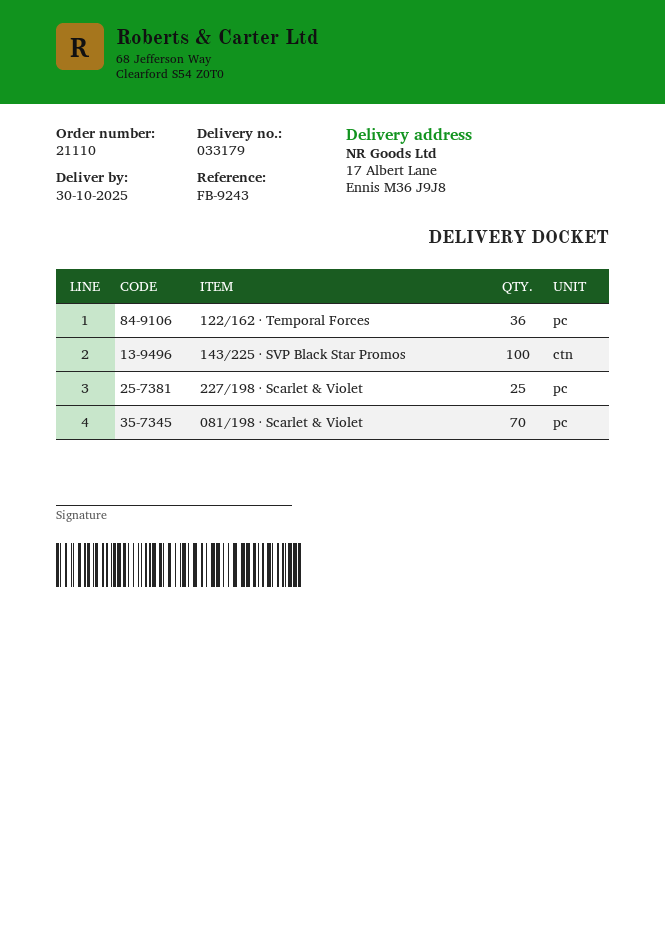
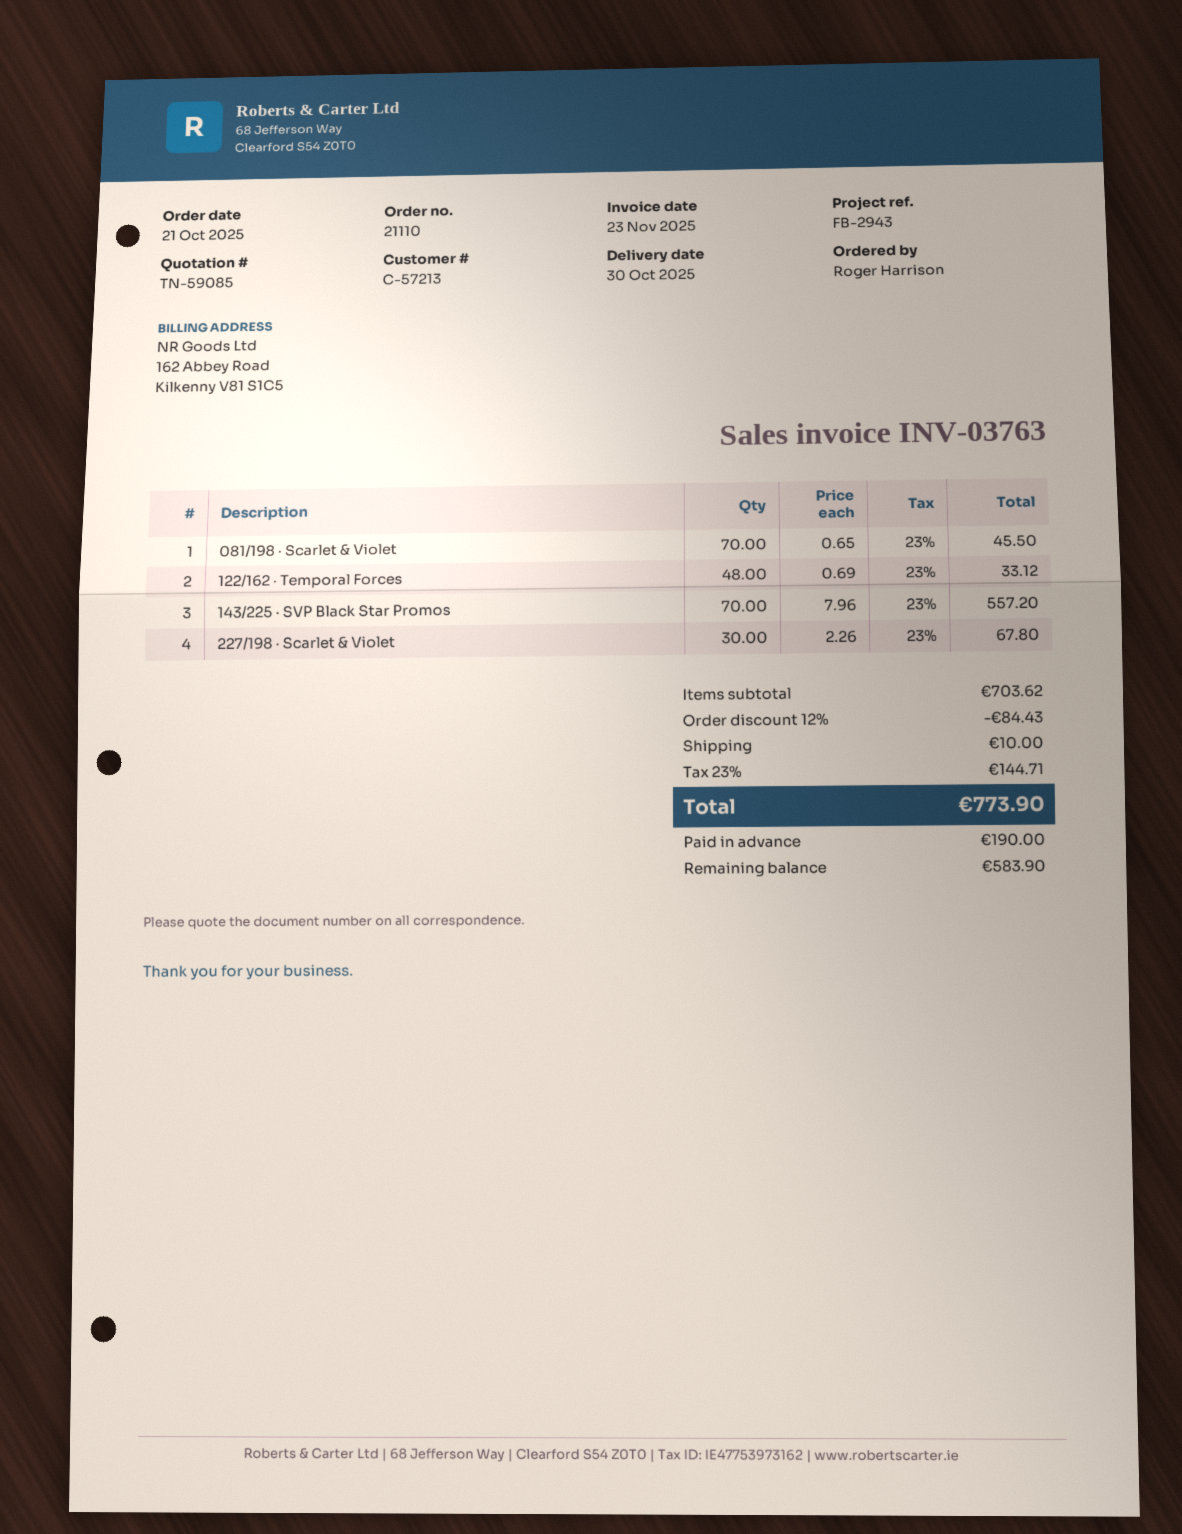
reference: FB-9243 -> FB-2943
122/162 · Temporal Forces: 36 -> 48
143/225 · SVP Black Star Promos: 100 -> 70
227/198 · Scarlet & Violet: 25 -> 30

